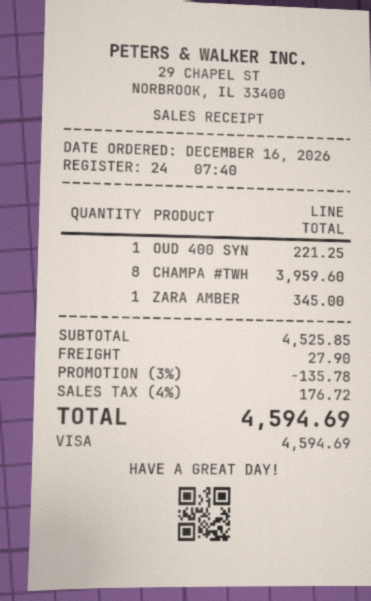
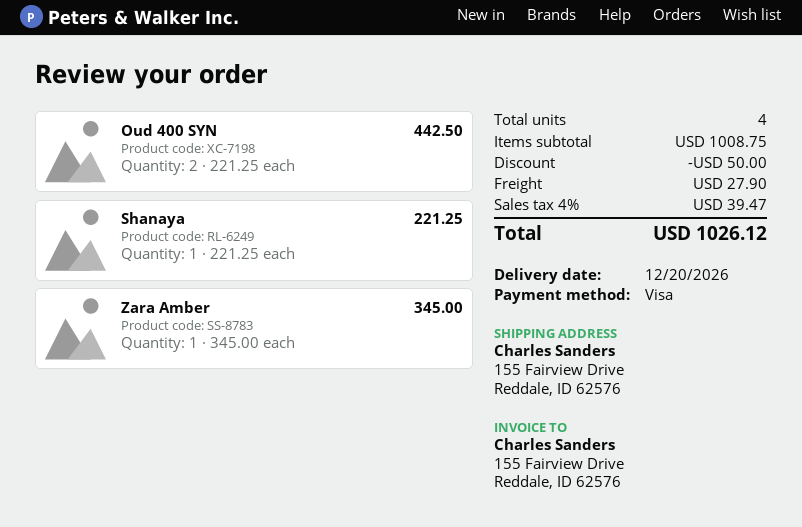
OUD 400 SYN: 1 for 221.25 -> 2 for 442.50
CHAMPA #TWH: 8 for 3959.60 -> none
Shanaya: none -> 1 for 221.25
subtotal: 4525.85 -> 1008.75
discount: 135.78 -> 50.00
tax: 4% = 176.72 -> 4% = 39.47
total: 4594.69 -> 1026.12

